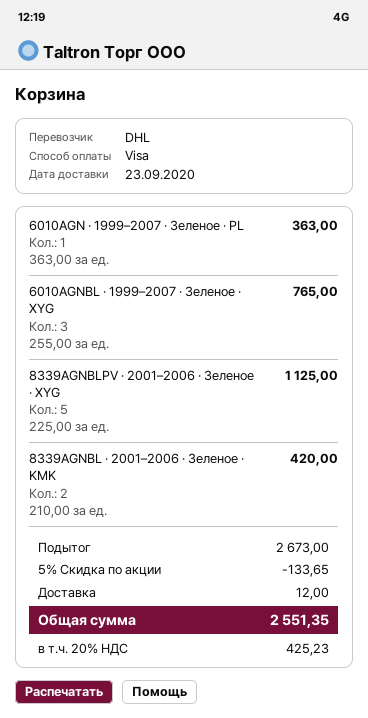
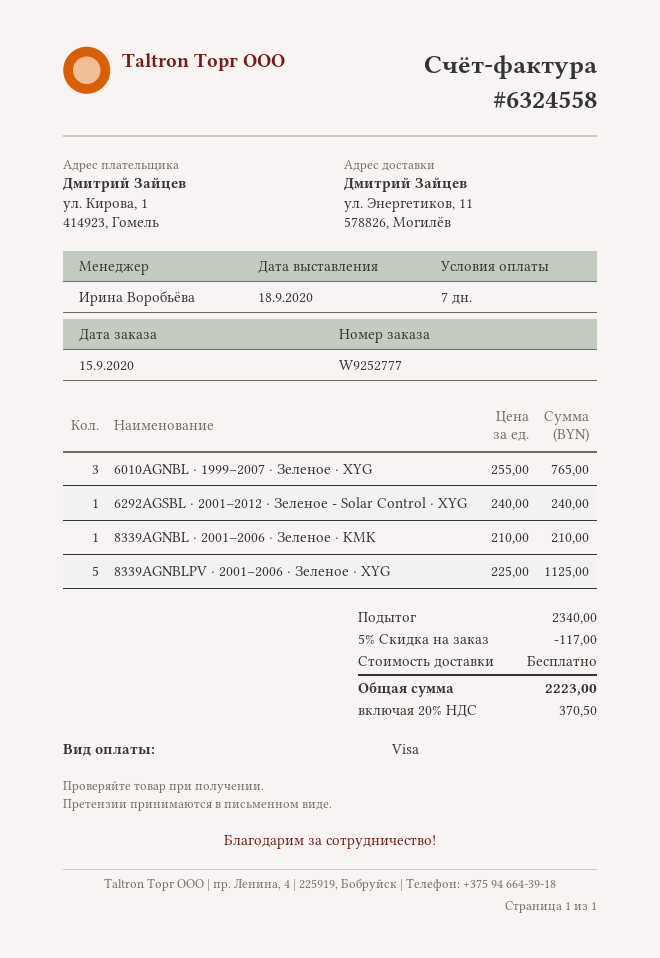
6010AGN · 1999–2007 · Зеленое · PL: 1 x 363.00 = 363.00 -> none
8339AGNBL · 2001–2006 · Зеленое · KMK: 2 x 210.00 = 420.00 -> 1 x 210.00 = 210.00
6292AGSBL · 2001–2012 · Зеленое - Solar Control · XYG: none -> 1 x 240.00 = 240.00
subtotal: 2673.00 -> 2340.00
discount: 5% = 133.65 -> 5% = 117.00
shipping: 12.00 -> 0.00
tax: 20% = 425.23 -> 20% = 370.50
total: 2551.35 -> 2223.00

